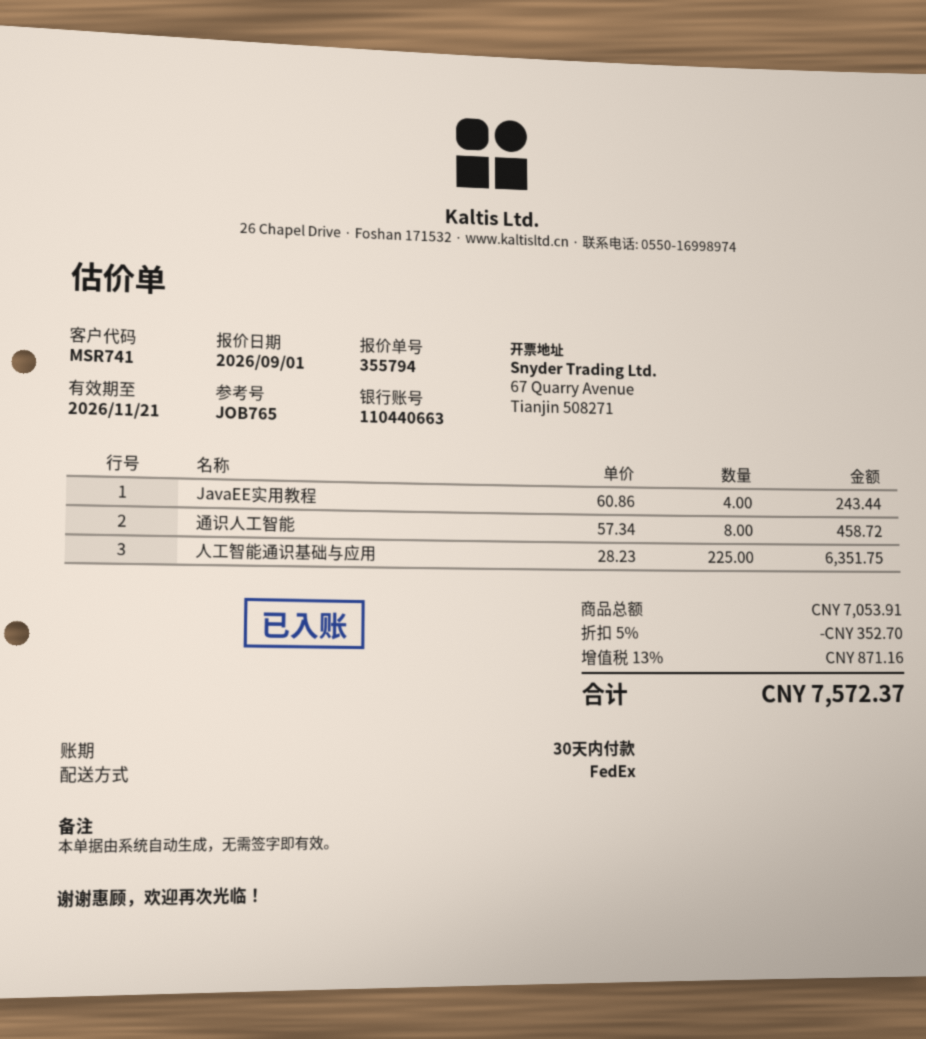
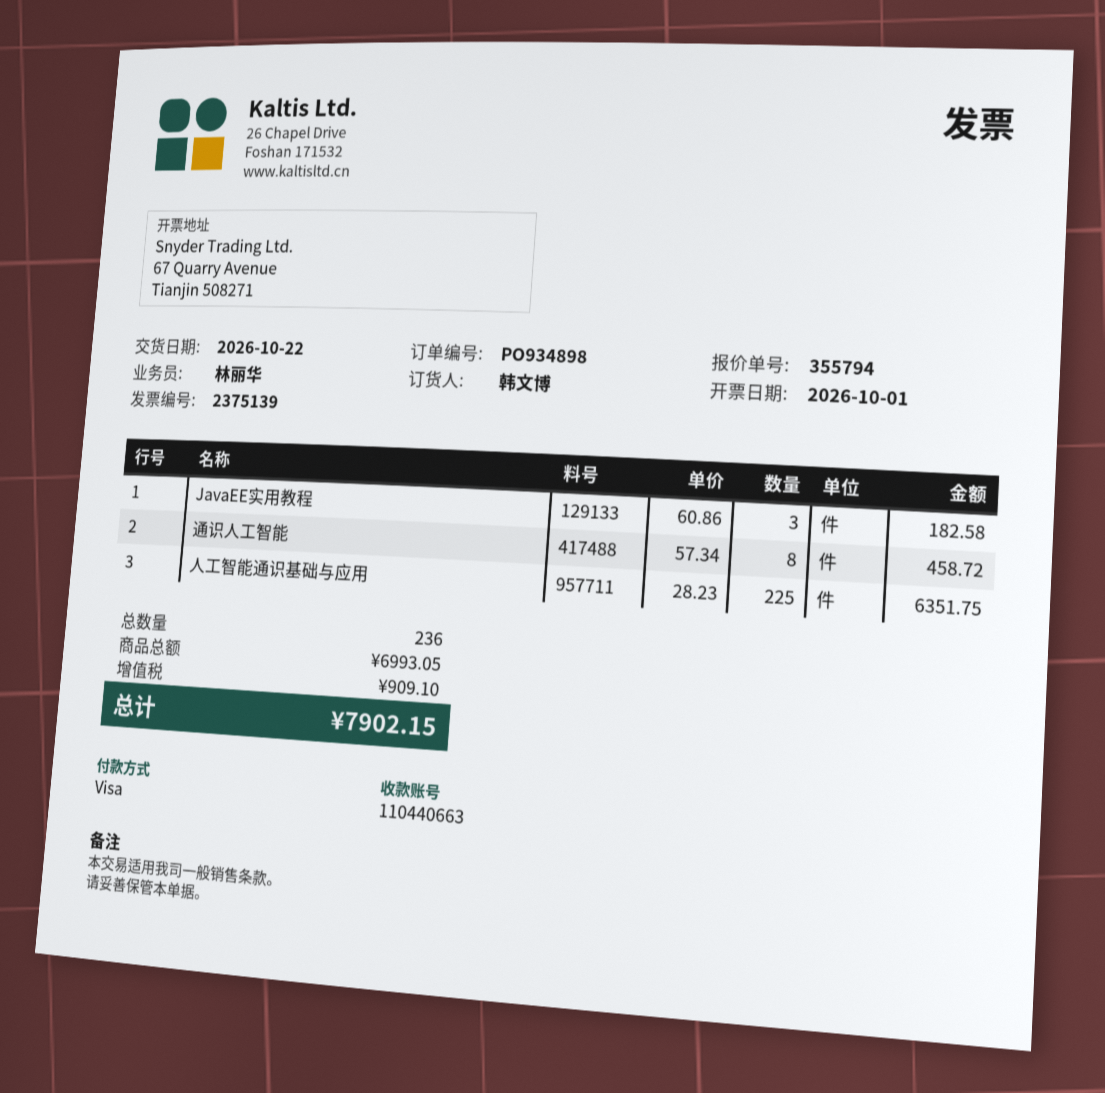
JavaEE实用教程: 4 x 60.86 = 243.44 -> 3 x 60.86 = 182.58
subtotal: 7053.91 -> 6993.05
discount: 5% = 352.70 -> none
tax: 871.16 -> 909.10
total: 7572.37 -> 7902.15

